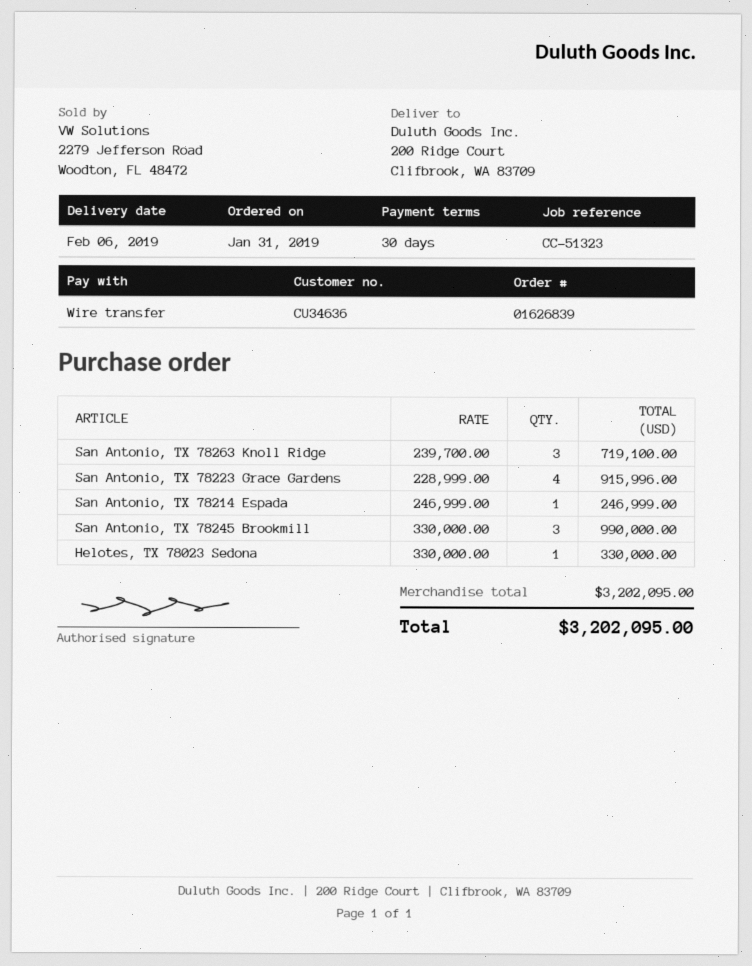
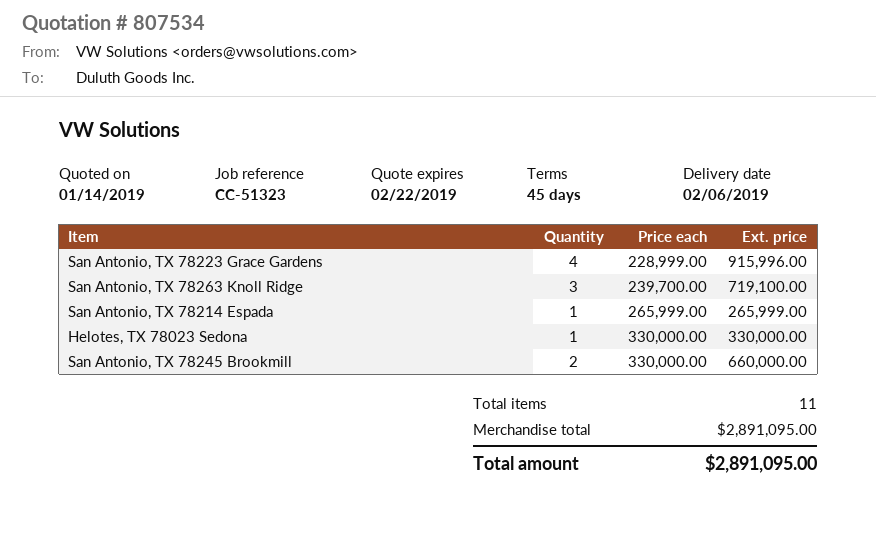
payment terms: 30 days -> 45 days
San Antonio, TX 78214 Espada: 1 x 246999.00 = 246999.00 -> 1 x 265999.00 = 265999.00
San Antonio, TX 78245 Brookmill: 3 x 330000.00 = 990000.00 -> 2 x 330000.00 = 660000.00
subtotal: 3202095.00 -> 2891095.00
total: 3202095.00 -> 2891095.00

